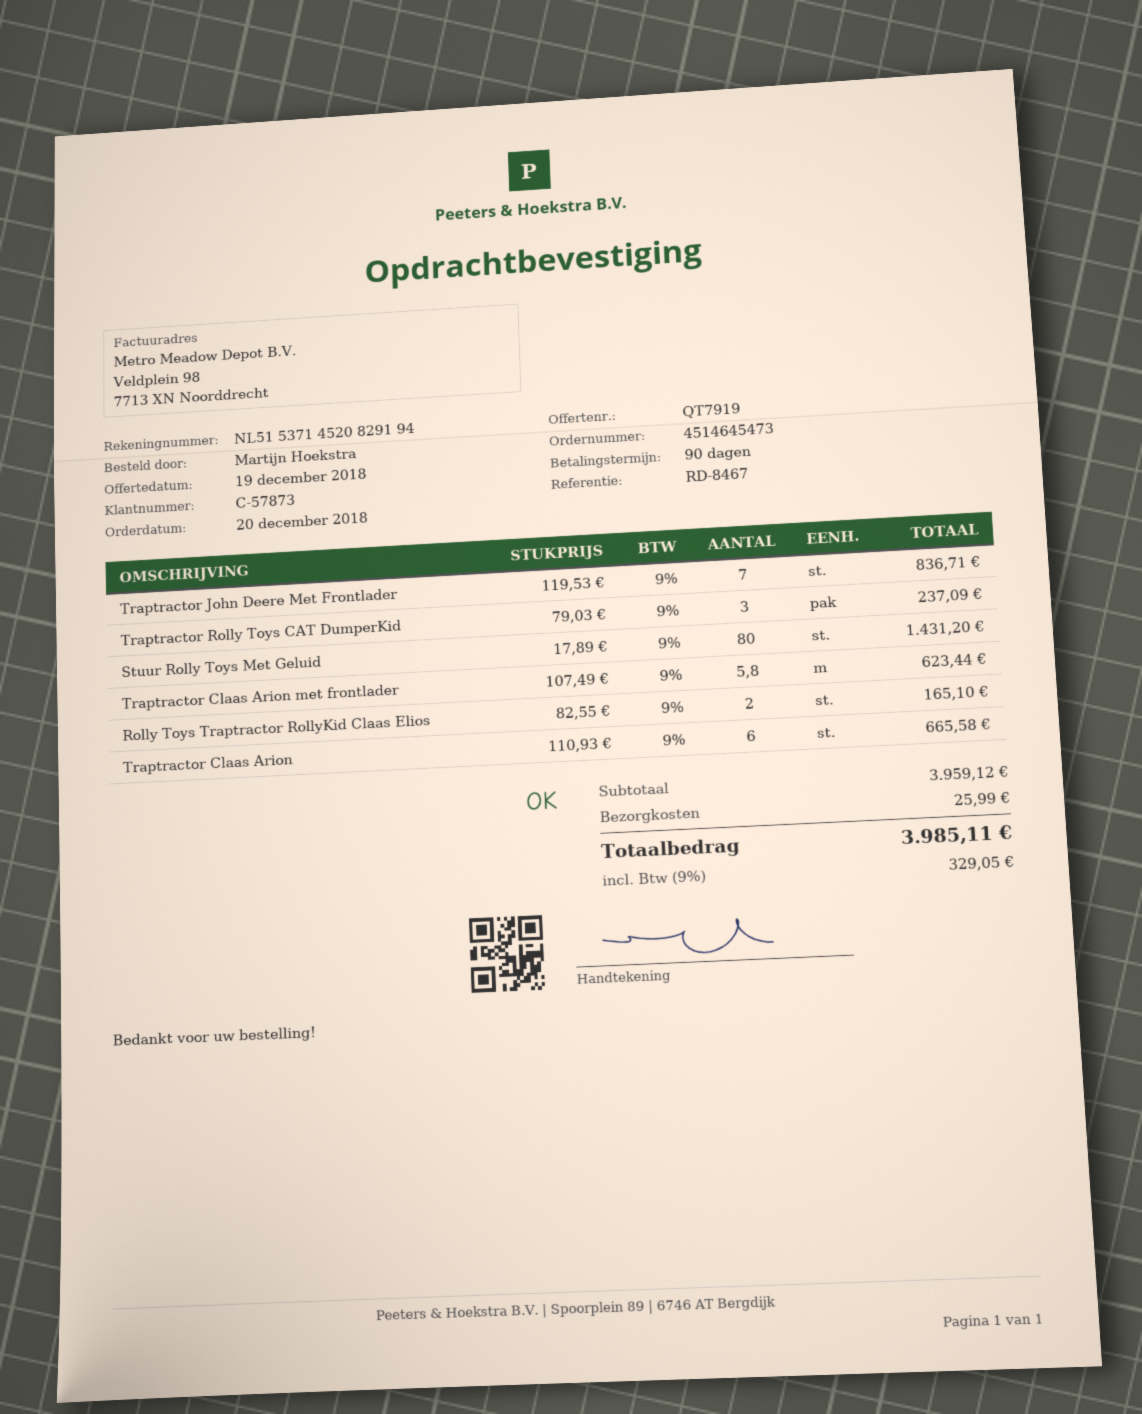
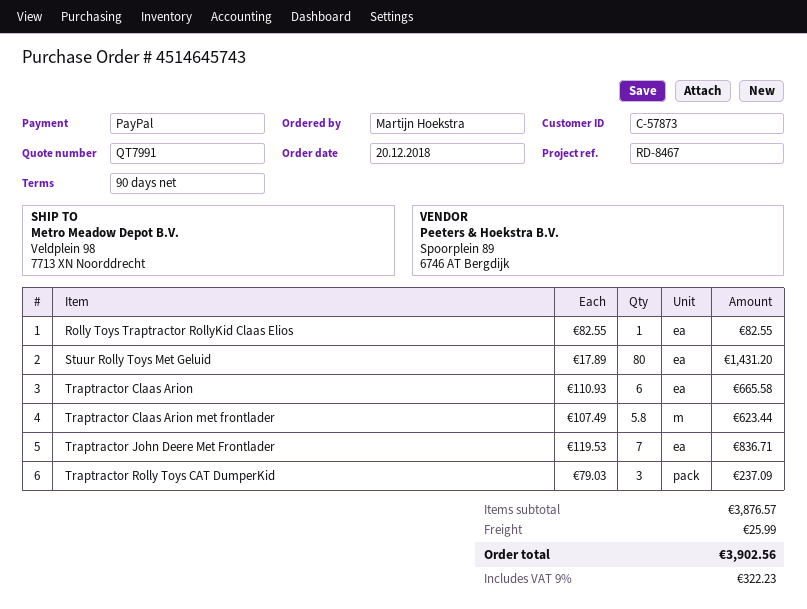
quote number: QT7919 -> QT7991
order number: 4514645473 -> 4514645743
Rolly Toys Traptractor RollyKid Claas Elios: 2 x 82.55 = 165.10 -> 1 x 82.55 = 82.55
subtotal: 3959.12 -> 3876.57
tax: 9% = 329.05 -> 9% = 322.23
total: 3985.11 -> 3902.56

